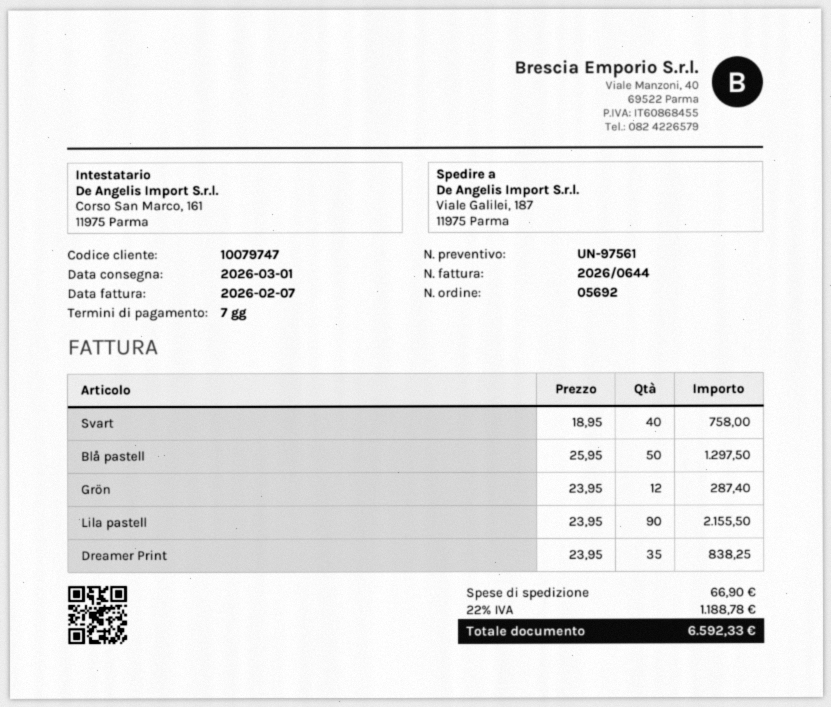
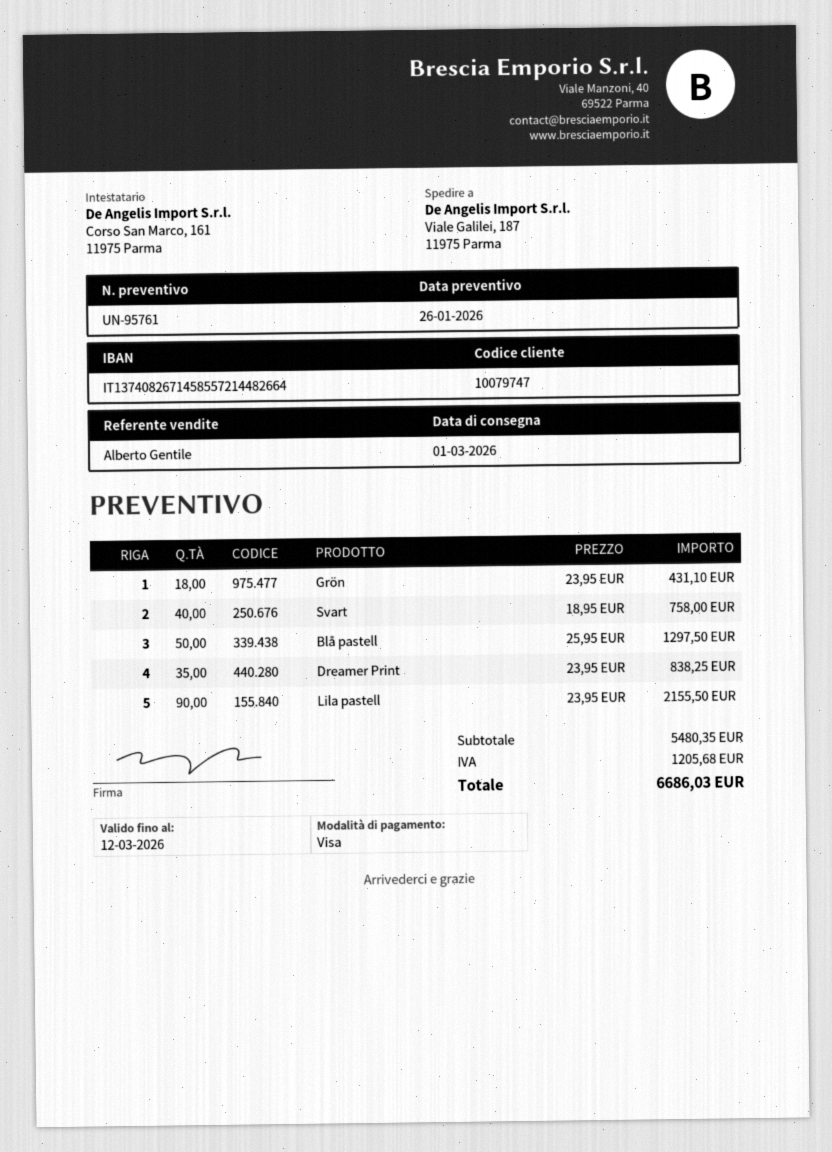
quote number: UN-97561 -> UN-95761
Grön: 12 x 23.95 = 287.40 -> 18 x 23.95 = 431.10
shipping: 66.90 -> none
tax: 1188.78 -> 1205.68
total: 6592.33 -> 6686.03

